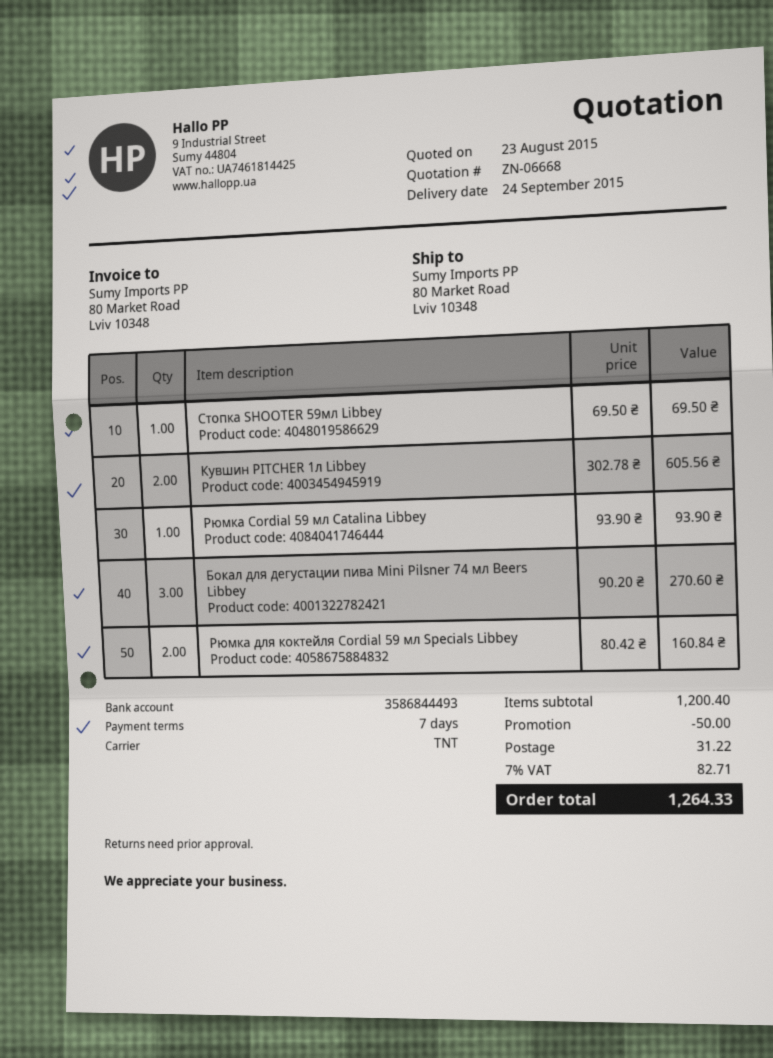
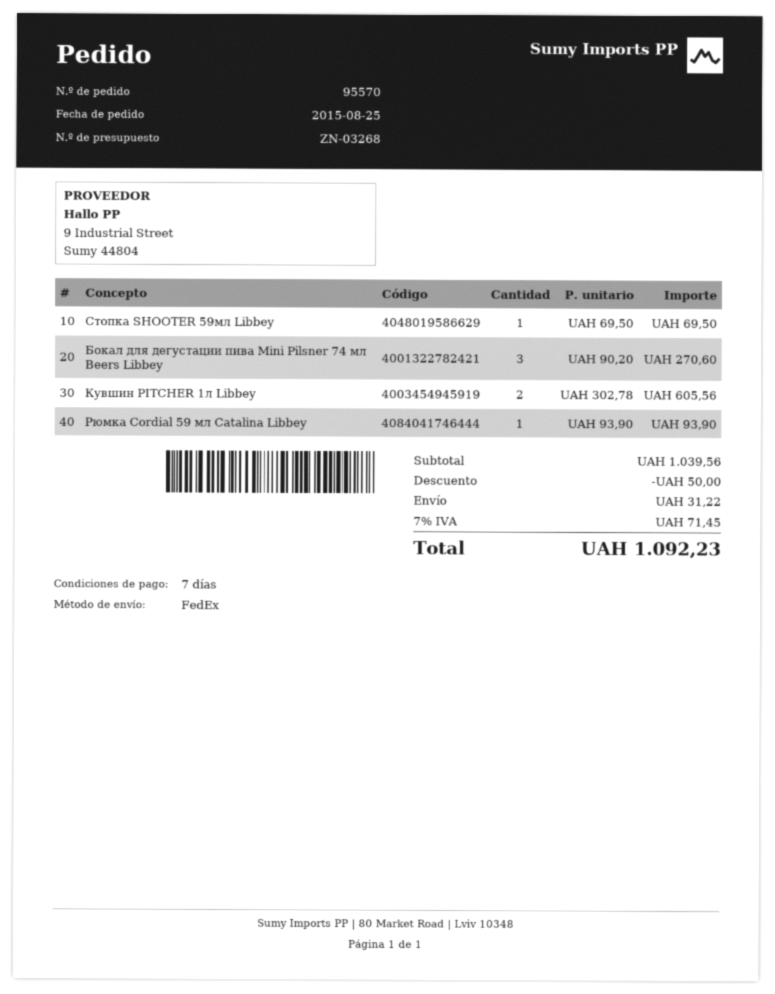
quote number: ZN-06668 -> ZN-03268
shipping method: TNT -> FedEx
Рюмка для коктейля Cordial 59 мл Specials Libbey: 2 x 80.42 = 160.84 -> none
subtotal: 1200.40 -> 1039.56
tax: 7% = 82.71 -> 7% = 71.45
total: 1264.33 -> 1092.23

